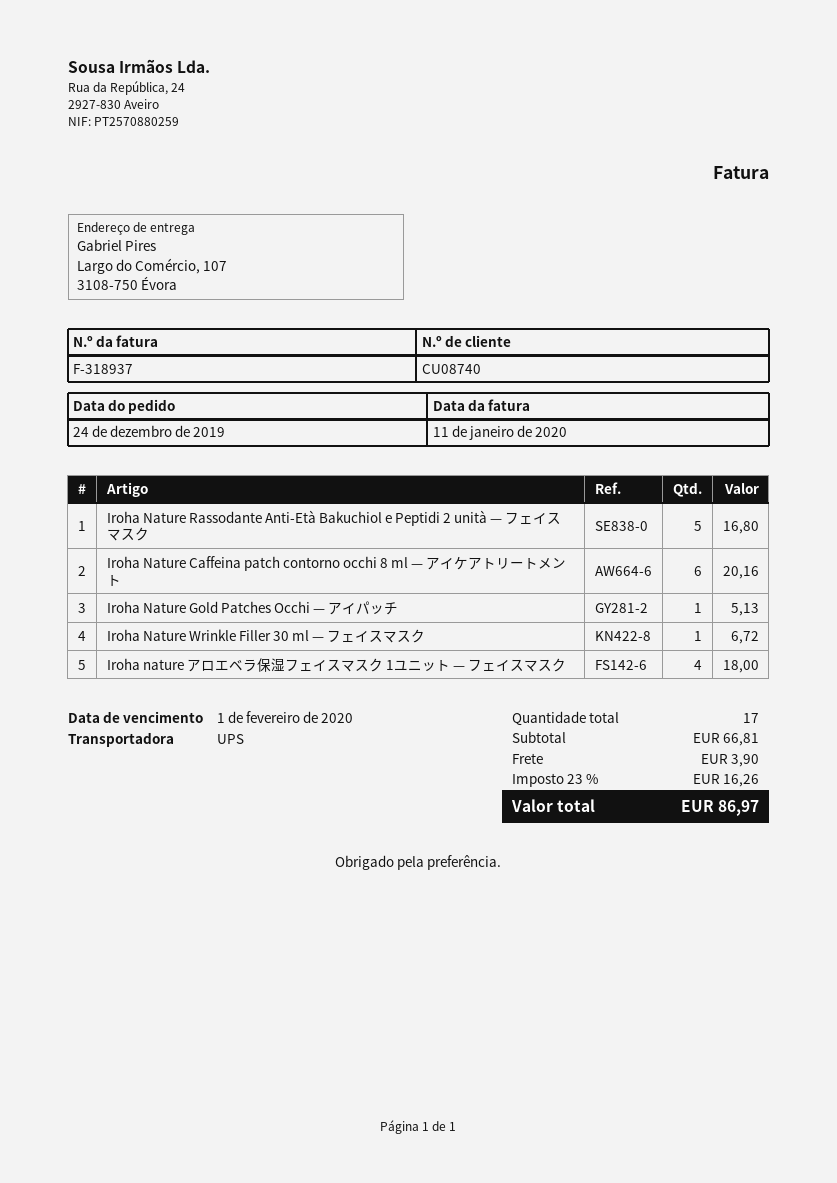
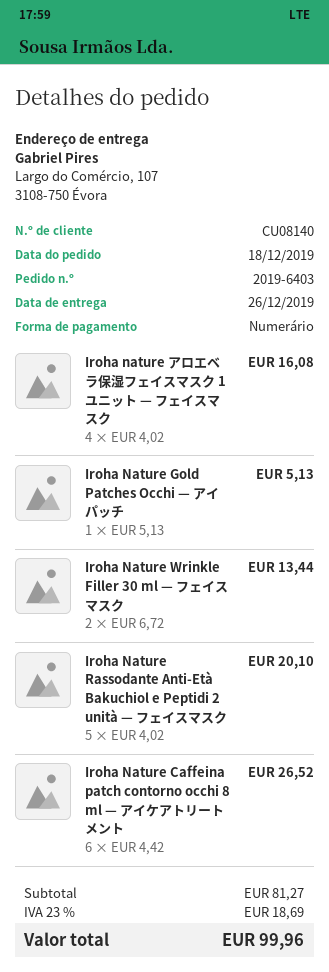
order date: 2019-12-24 -> 2019-12-18
customer number: CU08740 -> CU08140
Iroha Nature Rassodante Anti-Età Bakuchiol e Peptidi 2 unità — フェイスマスク: 5 for 16.80 -> 5 for 20.10
Iroha Nature Caffeina patch contorno occhi 8 ml — アイケアトリートメント: 6 for 20.16 -> 6 for 26.52
Iroha Nature Wrinkle Filler 30 ml — フェイスマスク: 1 for 6.72 -> 2 for 13.44
Iroha nature アロエベラ保湿フェイスマスク 1ユニット — フェイスマスク: 4 for 18.00 -> 4 for 16.08
subtotal: 66.81 -> 81.27
shipping: 3.90 -> none
tax: 23% = 16.26 -> 23% = 18.69
total: 86.97 -> 99.96

